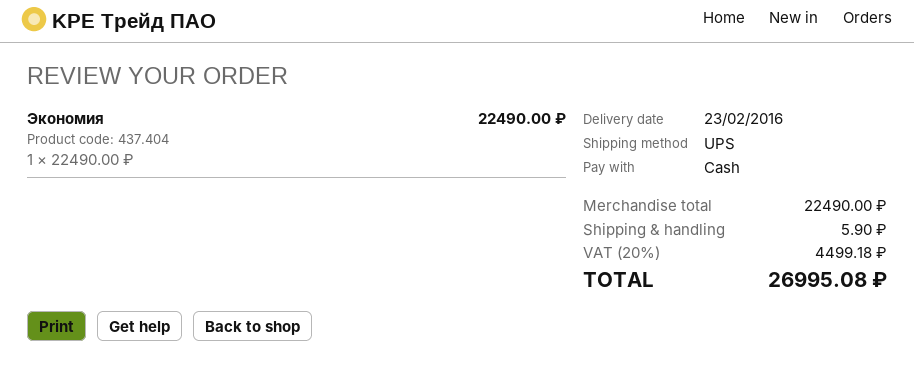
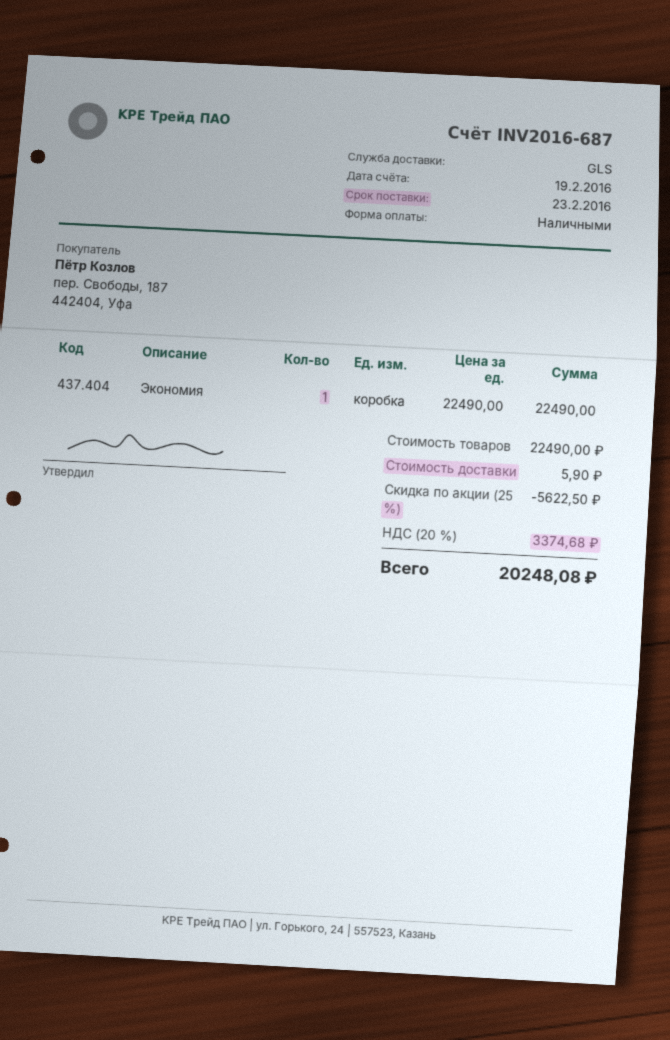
shipping method: UPS -> GLS
discount: none -> 25% = 5622.50
tax: 20% = 4499.18 -> 20% = 3374.68
total: 26995.08 -> 20248.08

